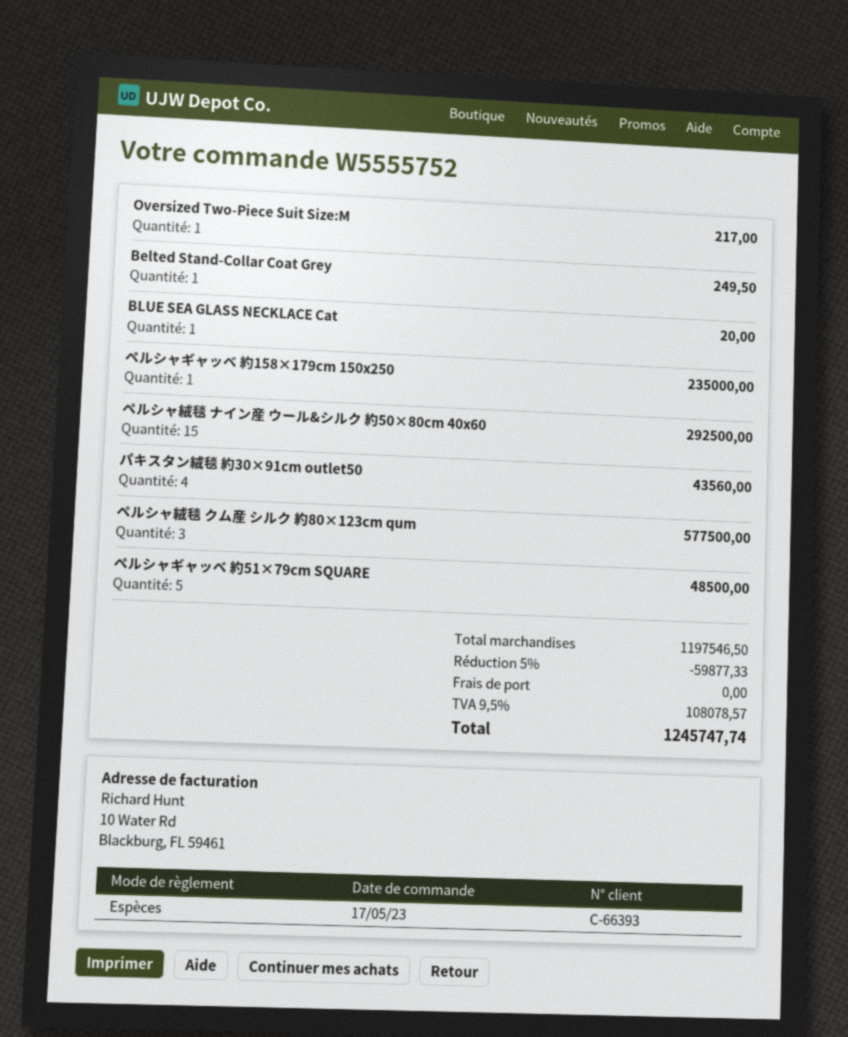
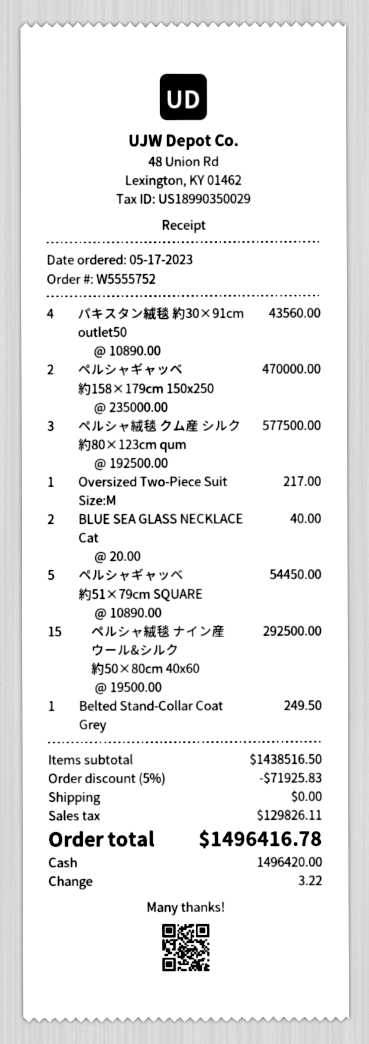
BLUE SEA GLASS NECKLACE Cat: 1 for 20.00 -> 2 for 40.00
ペルシャギャッベ 約158×179cm 150x250: 1 for 235000.00 -> 2 for 470000.00
ペルシャギャッベ 約51×79cm SQUARE: 5 for 48500.00 -> 5 for 54450.00
subtotal: 1197546.50 -> 1438516.50
discount: 5% = 59877.33 -> 5% = 71925.83
tax: 108078.57 -> 129826.11
total: 1245747.74 -> 1496416.78

